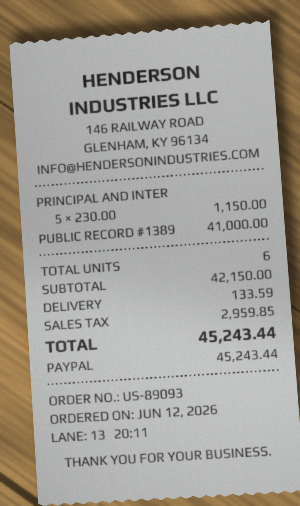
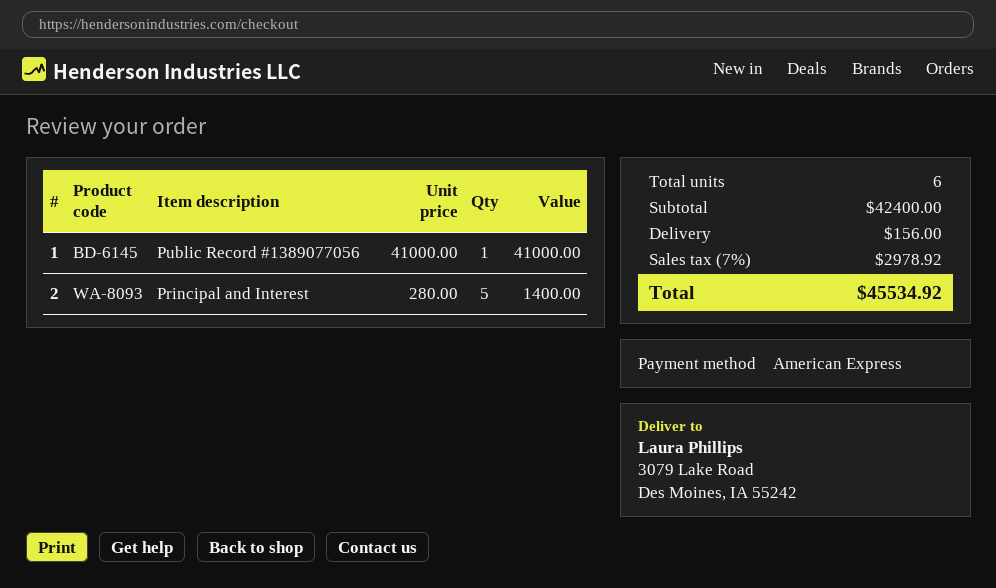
payment method: PayPal -> American Express
PRINCIPAL AND INTER: 5 x 230.00 = 1150.00 -> 5 x 280.00 = 1400.00
subtotal: 42150.00 -> 42400.00
shipping: 133.59 -> 156.00
tax: 2959.85 -> 2978.92
total: 45243.44 -> 45534.92

